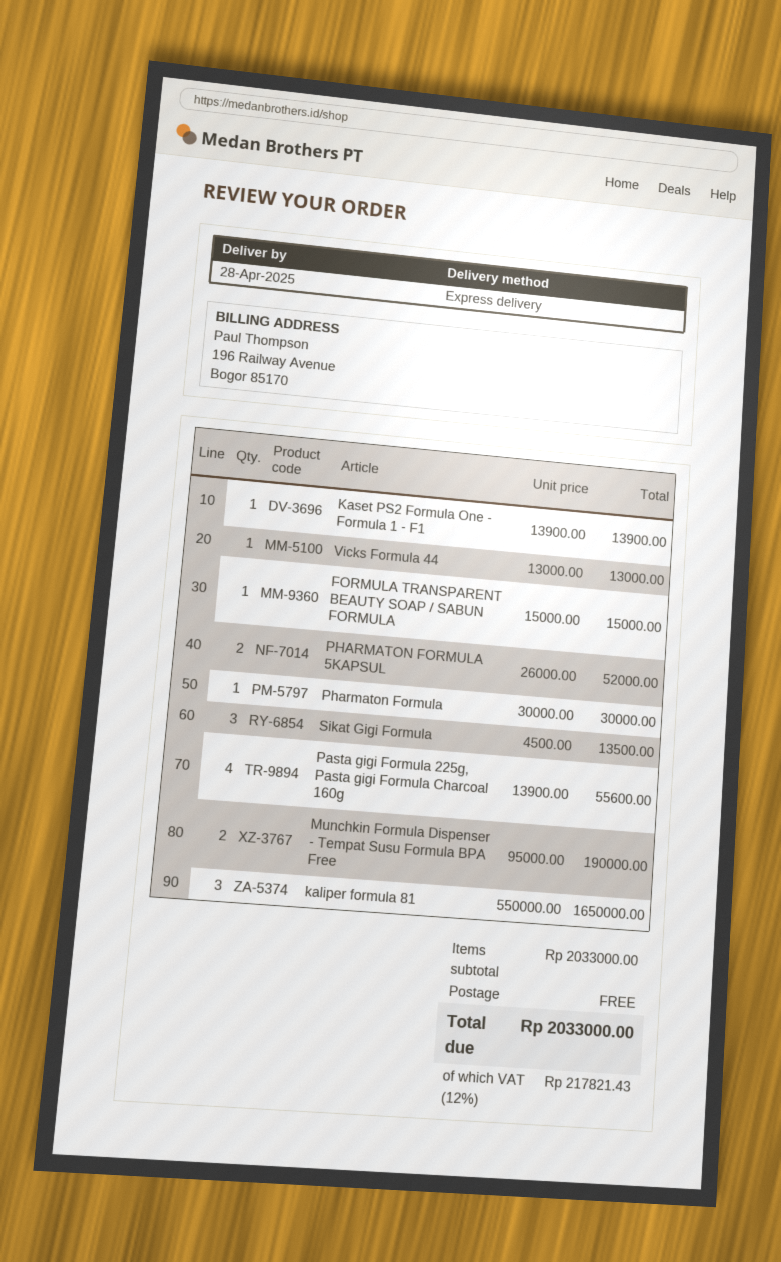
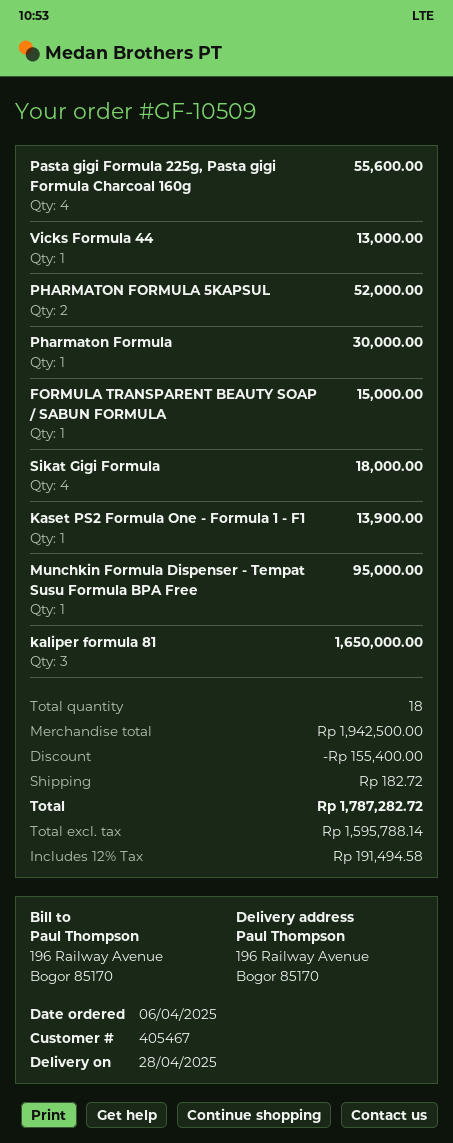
Sikat Gigi Formula: 3 for 13500.00 -> 4 for 18000.00
Munchkin Formula Dispenser - Tempat Susu Formula BPA Free: 2 for 190000.00 -> 1 for 95000.00
subtotal: 2033000.00 -> 1942500.00
discount: none -> 155400.00
shipping: 0.00 -> 182.72
tax: 12% = 217821.43 -> 12% = 191494.58
total: 2033000.00 -> 1787282.72

